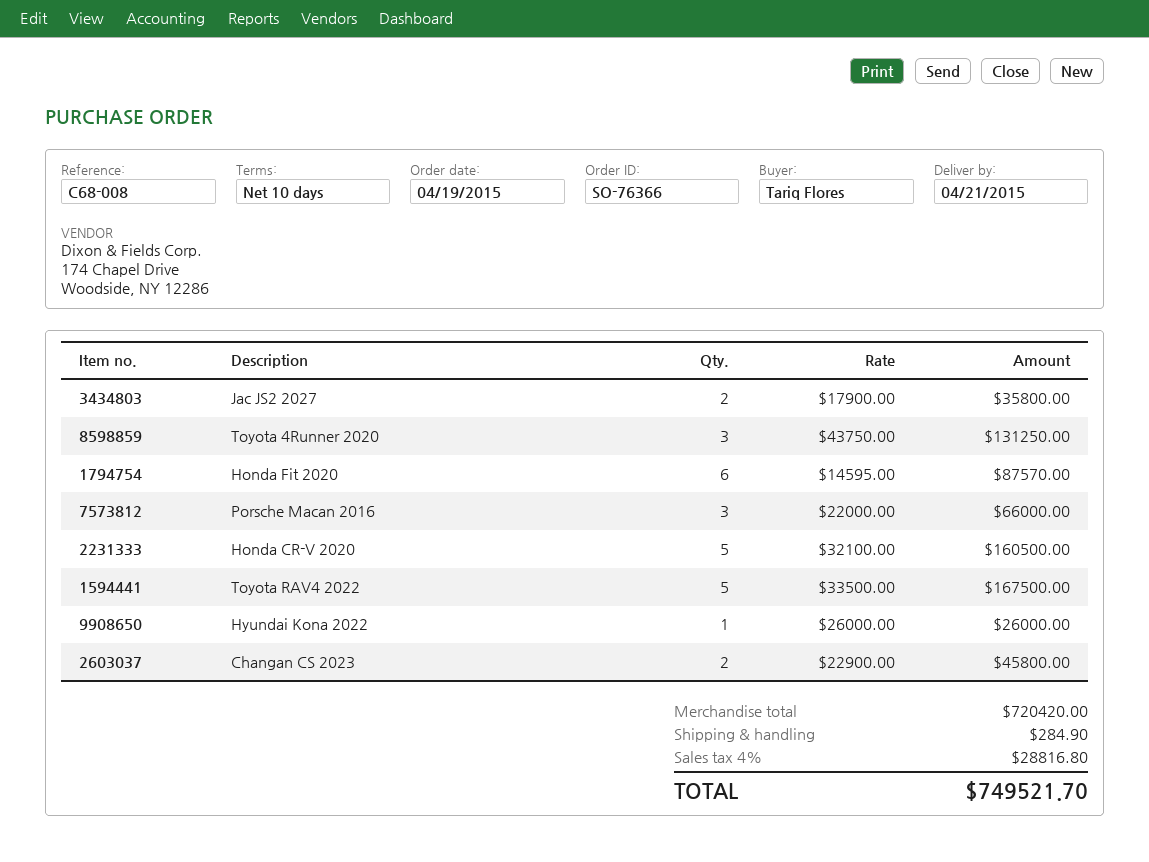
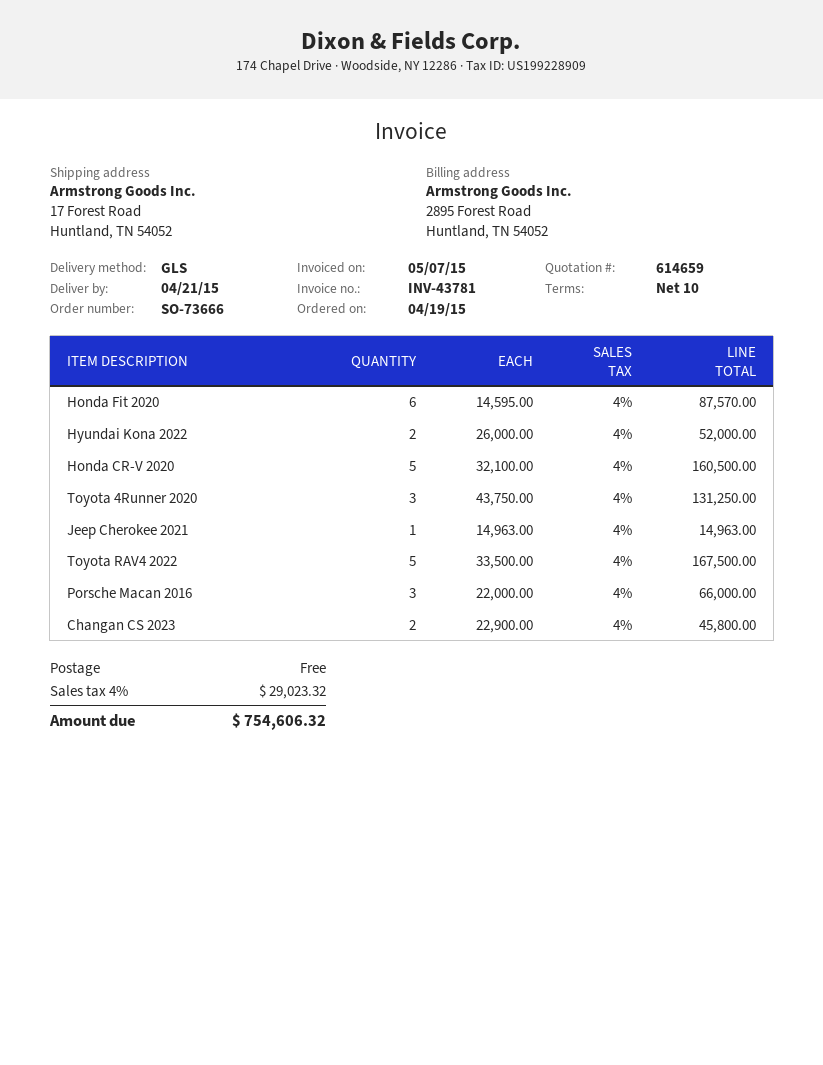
order number: SO-76366 -> SO-73666
Jac JS2 2027: 2 x 17900.00 = 35800.00 -> none
Hyundai Kona 2022: 1 x 26000.00 = 26000.00 -> 2 x 26000.00 = 52000.00
Jeep Cherokee 2021: none -> 1 x 14963.00 = 14963.00
shipping: 284.90 -> 0.00
tax: 4% = 28816.80 -> 4% = 29023.32
total: 749521.70 -> 754606.32

